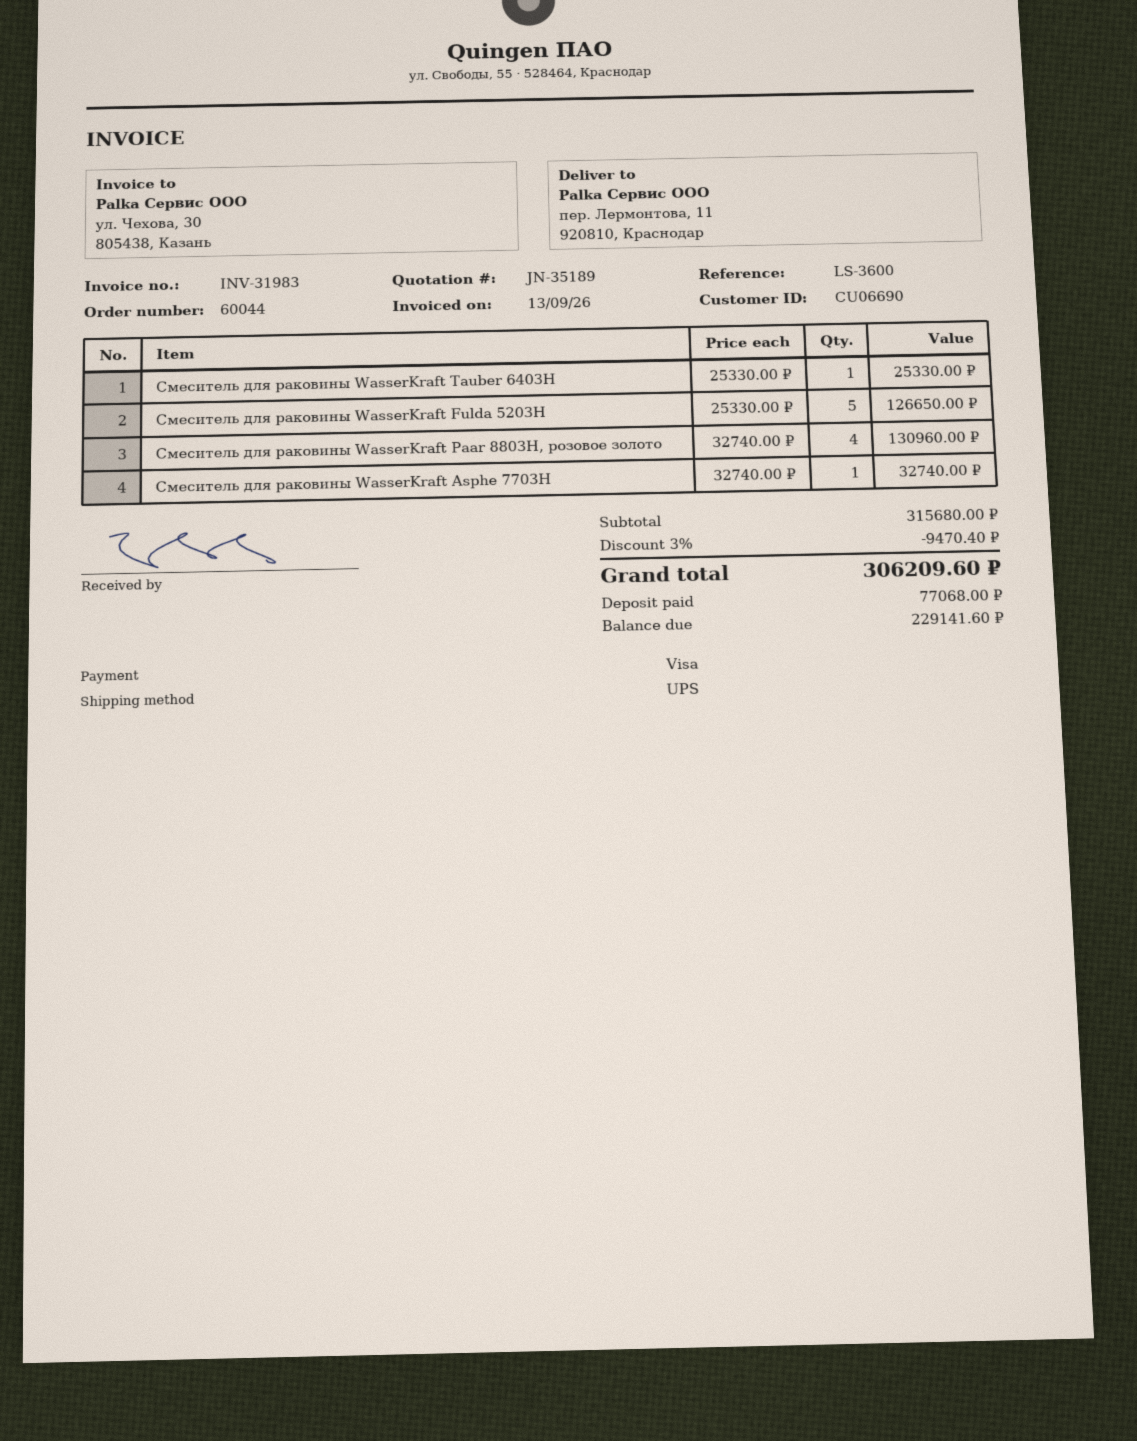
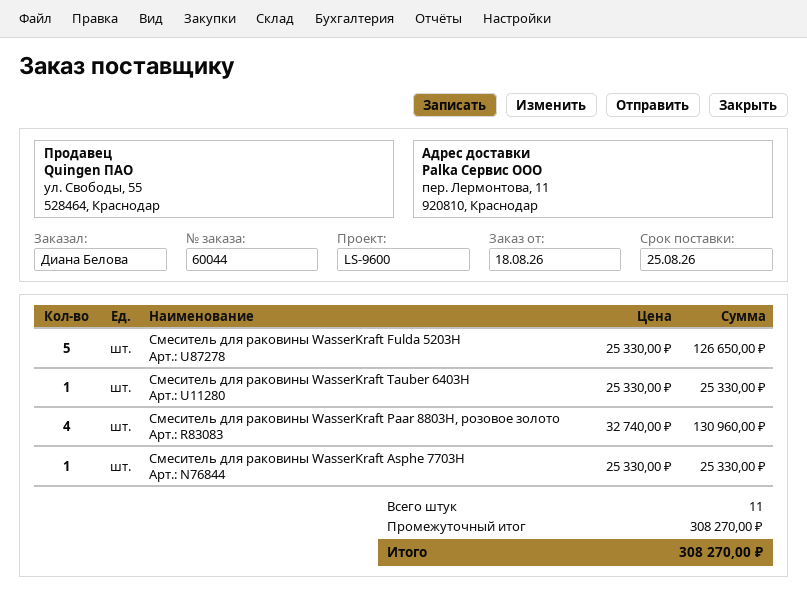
reference: LS-3600 -> LS-9600
Смеситель для раковины WasserKraft Asphe 7703H: 1 x 32740.00 = 32740.00 -> 1 x 25330.00 = 25330.00
subtotal: 315680.00 -> 308270.00
discount: 3% = 9470.40 -> none
total: 306209.60 -> 308270.00

